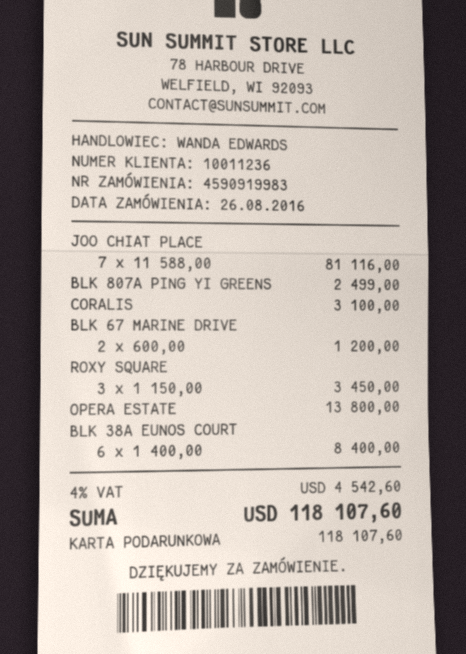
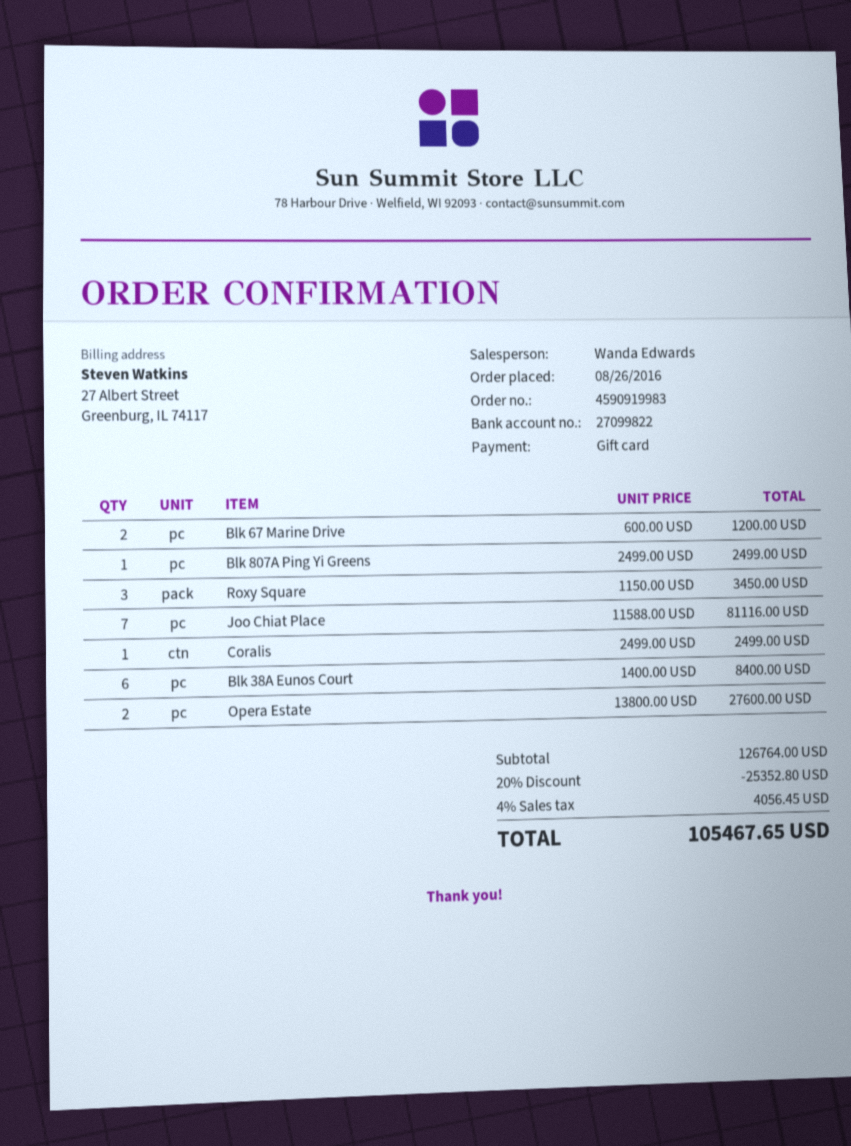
CORALIS: 1 x 3100.00 = 3100.00 -> 1 x 2499.00 = 2499.00
OPERA ESTATE: 1 x 13800.00 = 13800.00 -> 2 x 13800.00 = 27600.00
discount: none -> 20% = 25352.80
tax: 4% = 4542.60 -> 4% = 4056.45
total: 118107.60 -> 105467.65

